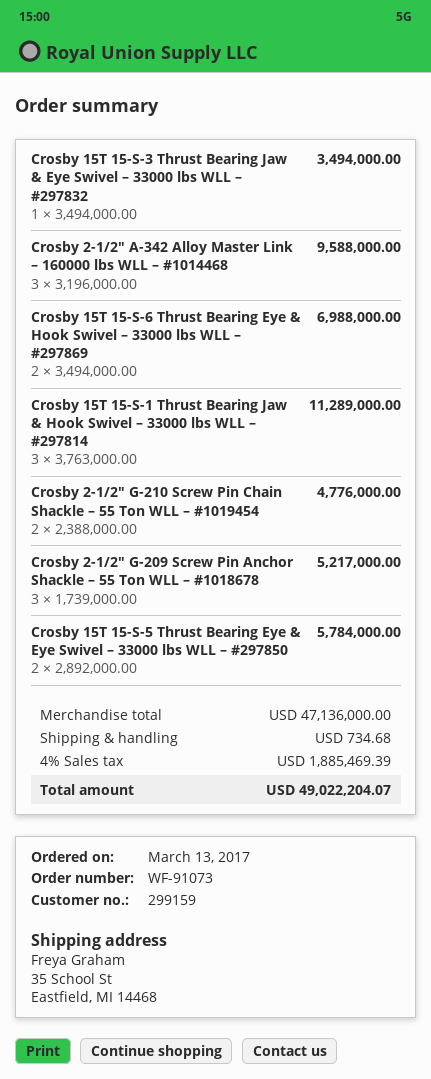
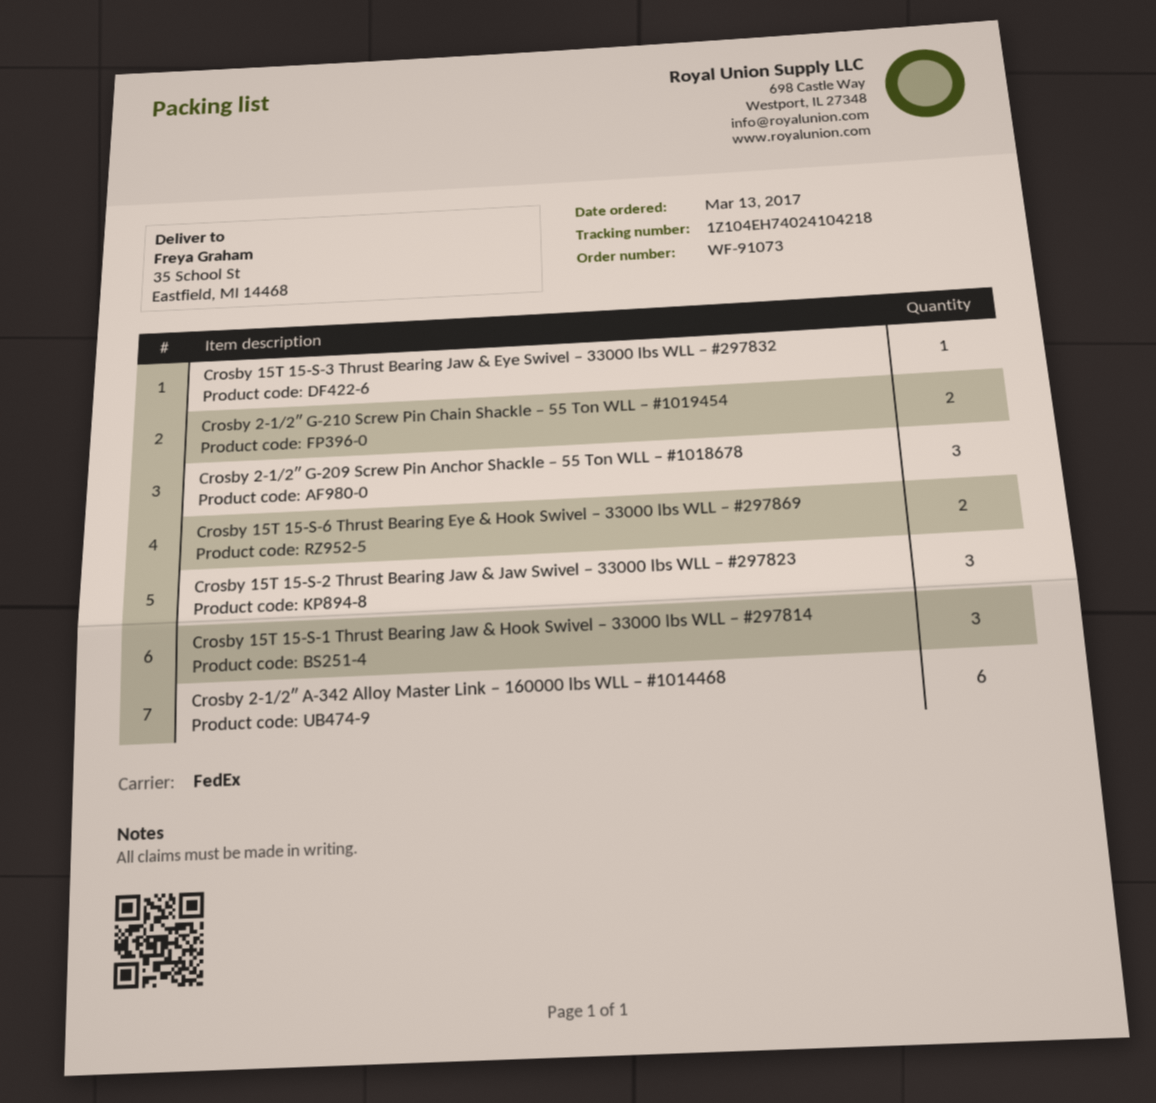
Crosby 2-1/2″ A-342 Alloy Master Link – 160000 lbs WLL – #1014468: 3 -> 6
Crosby 15T 15-S-5 Thrust Bearing Eye & Eye Swivel – 33000 lbs WLL – #297850: 2 -> none
Crosby 15T 15-S-2 Thrust Bearing Jaw & Jaw Swivel – 33000 lbs WLL – #297823: none -> 3

